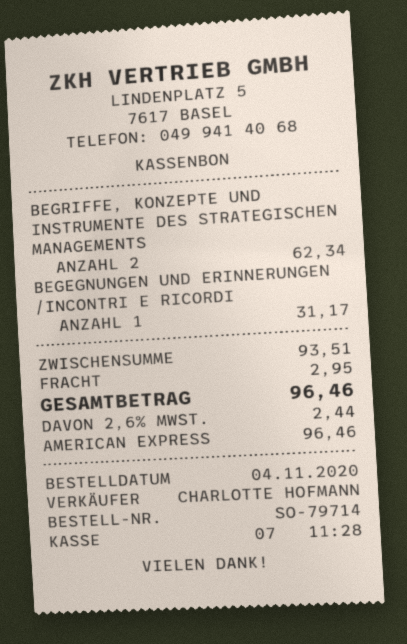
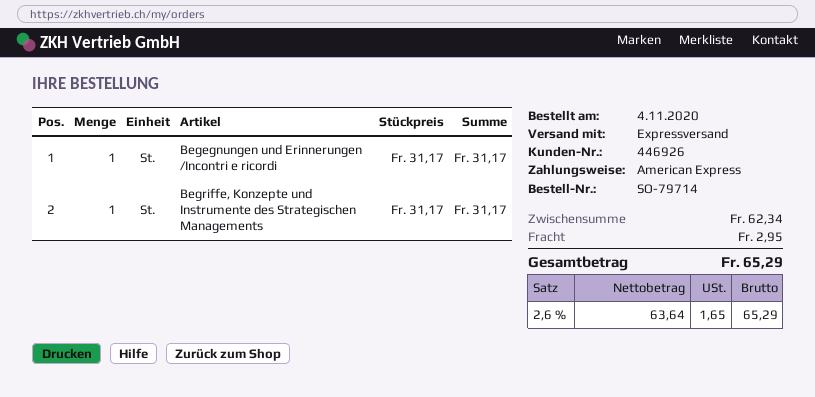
BEGRIFFE, KONZEPTE UND INSTRUMENTE DES STRATEGISCHEN MANAGEMENTS: 2 for 62.34 -> 1 for 31.17
subtotal: 93.51 -> 62.34
tax: 2.6% = 2.44 -> 2.6% = 1.65
total: 96.46 -> 65.29

